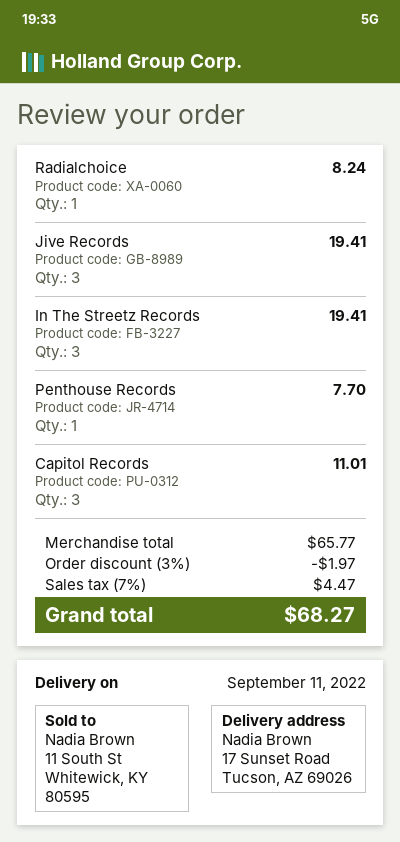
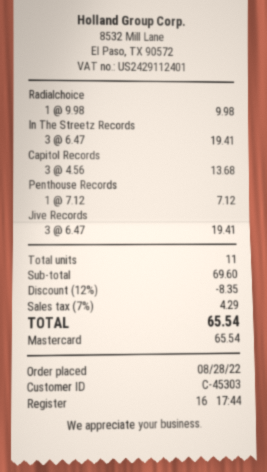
Radialchoice: 1 for 8.24 -> 1 for 9.98
Penthouse Records: 1 for 7.70 -> 1 for 7.12
Capitol Records: 3 for 11.01 -> 3 for 13.68
subtotal: 65.77 -> 69.60
discount: 3% = 1.97 -> 12% = 8.35
tax: 7% = 4.47 -> 7% = 4.29
total: 68.27 -> 65.54

